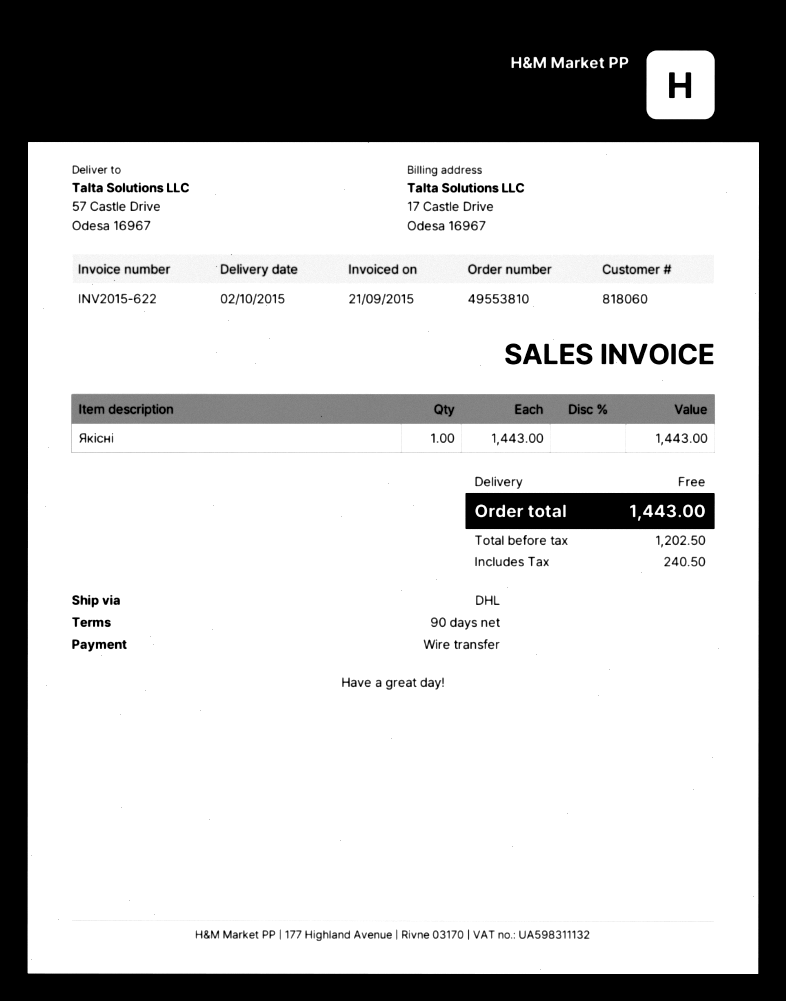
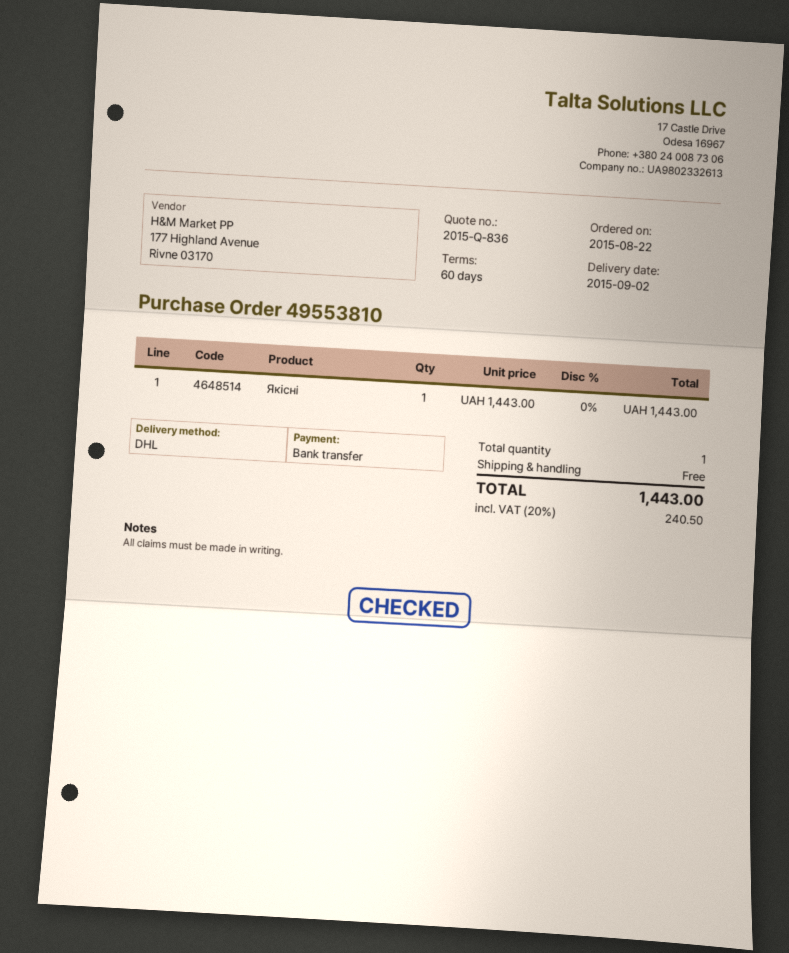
delivery date: 2015-10-02 -> 2015-09-02
payment terms: 90 days -> 60 days

